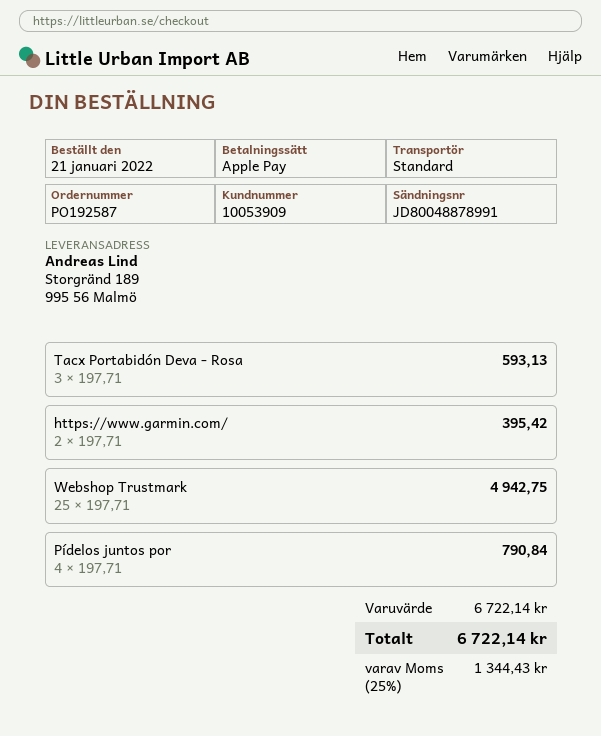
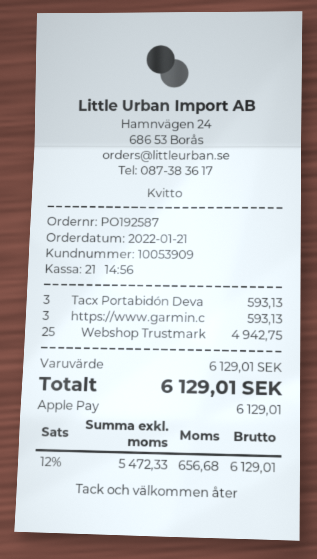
https://www.garmin.com/: 2 for 395.42 -> 3 for 593.13
Pídelos juntos por: 4 for 790.84 -> none
subtotal: 6722.14 -> 6129.01
tax: 25% = 1344.43 -> 12% = 656.68
total: 6722.14 -> 6129.01

